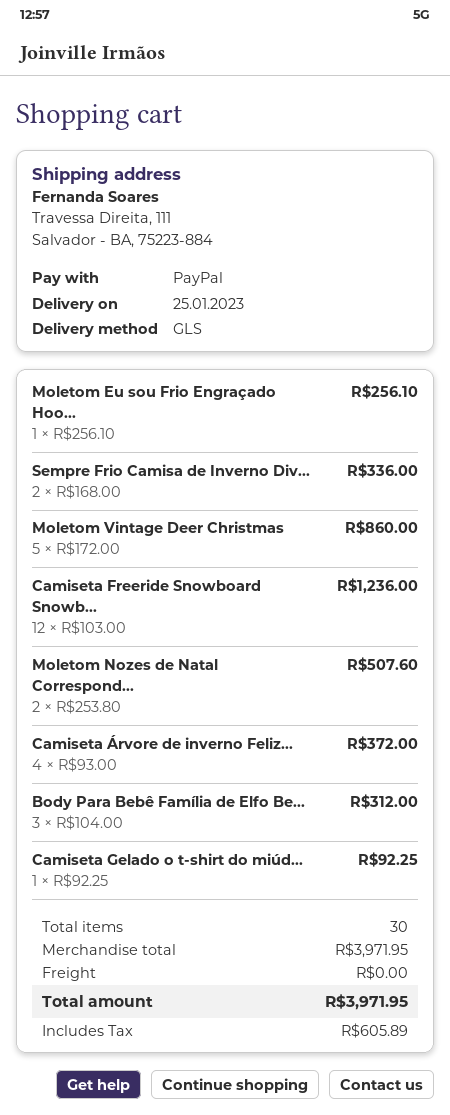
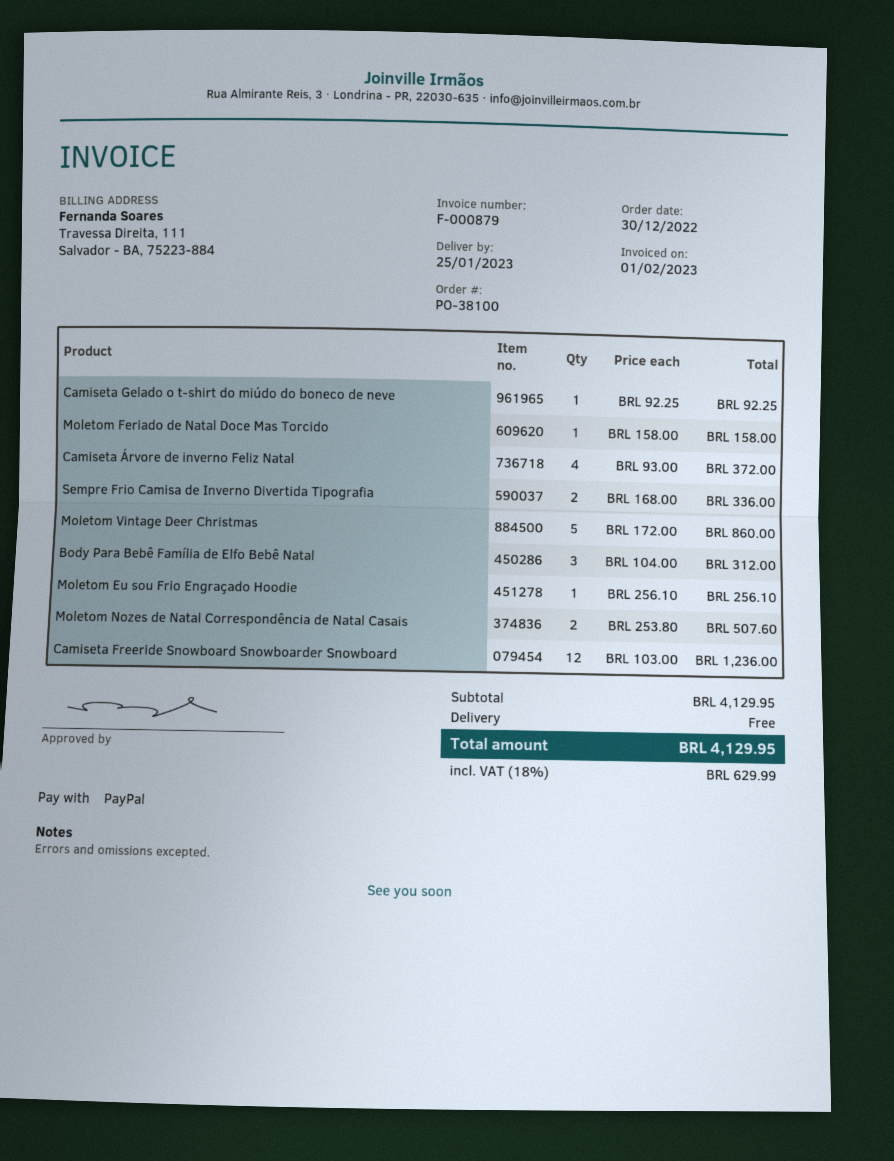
Moletom Feriado de Natal Doce Mas Torcido: none -> 1 x 158.00 = 158.00
subtotal: 3971.95 -> 4129.95
tax: 605.89 -> 629.99
total: 3971.95 -> 4129.95

